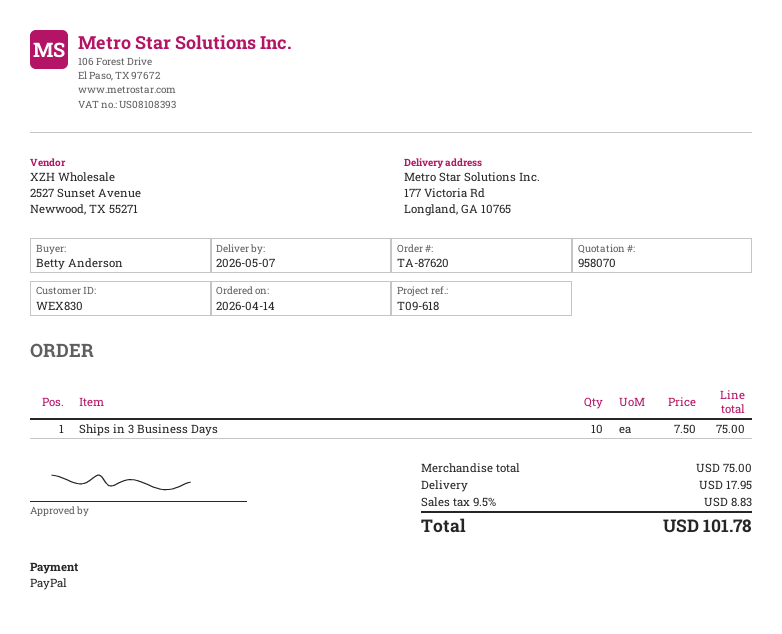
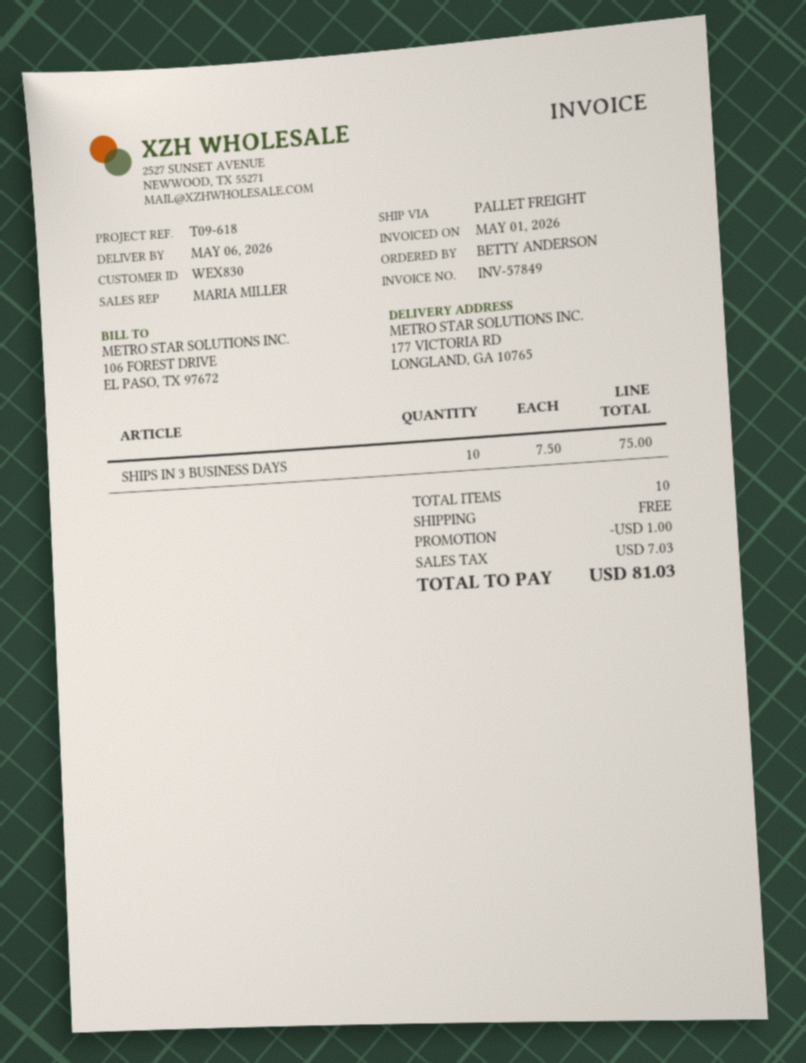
delivery date: 2026-05-07 -> 2026-05-06
discount: none -> 1.00
shipping: 17.95 -> 0.00
tax: 8.83 -> 7.03
total: 101.78 -> 81.03

